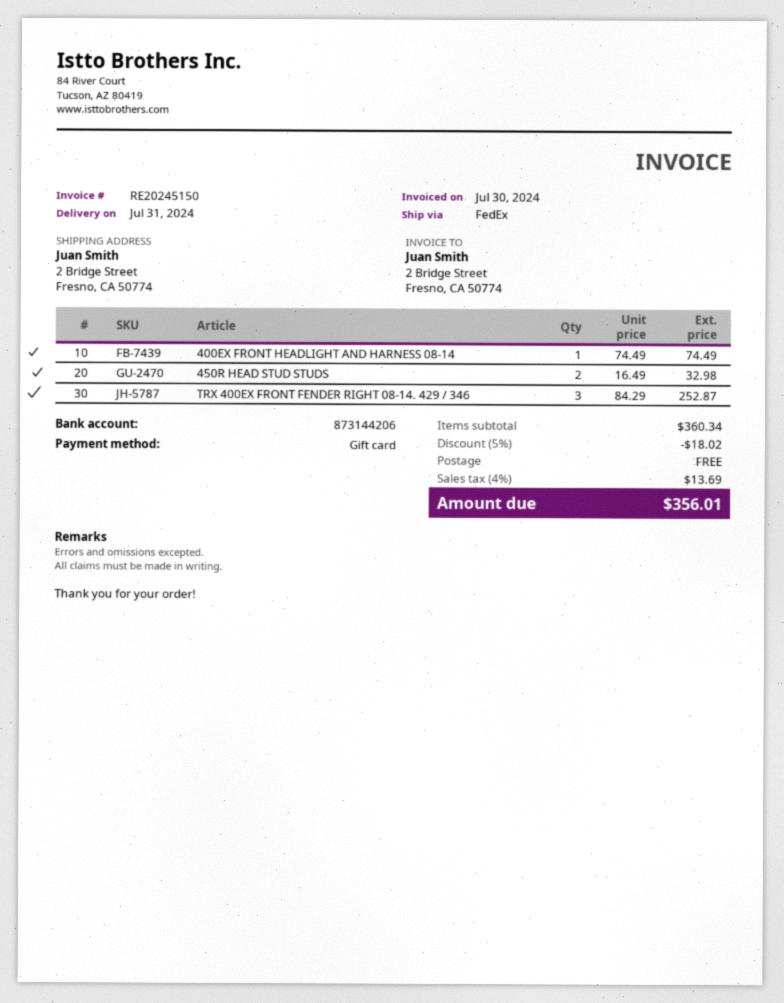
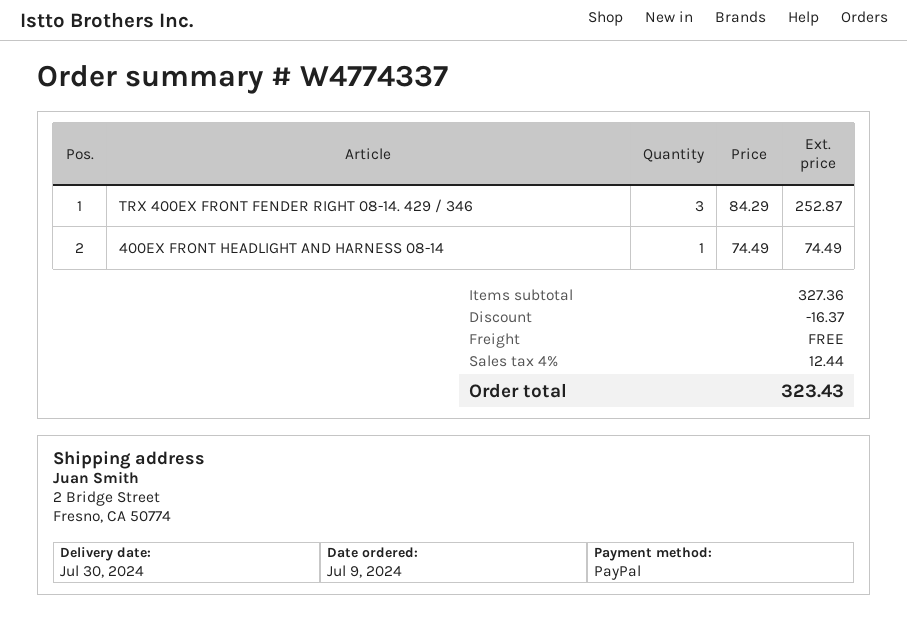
delivery date: 2024-07-31 -> 2024-07-30
payment method: gift card -> PayPal
450R HEAD STUD STUDS: 2 x 16.49 = 32.98 -> none
subtotal: 360.34 -> 327.36
discount: 18.02 -> 16.37
tax: 4% = 13.69 -> 4% = 12.44
total: 356.01 -> 323.43

